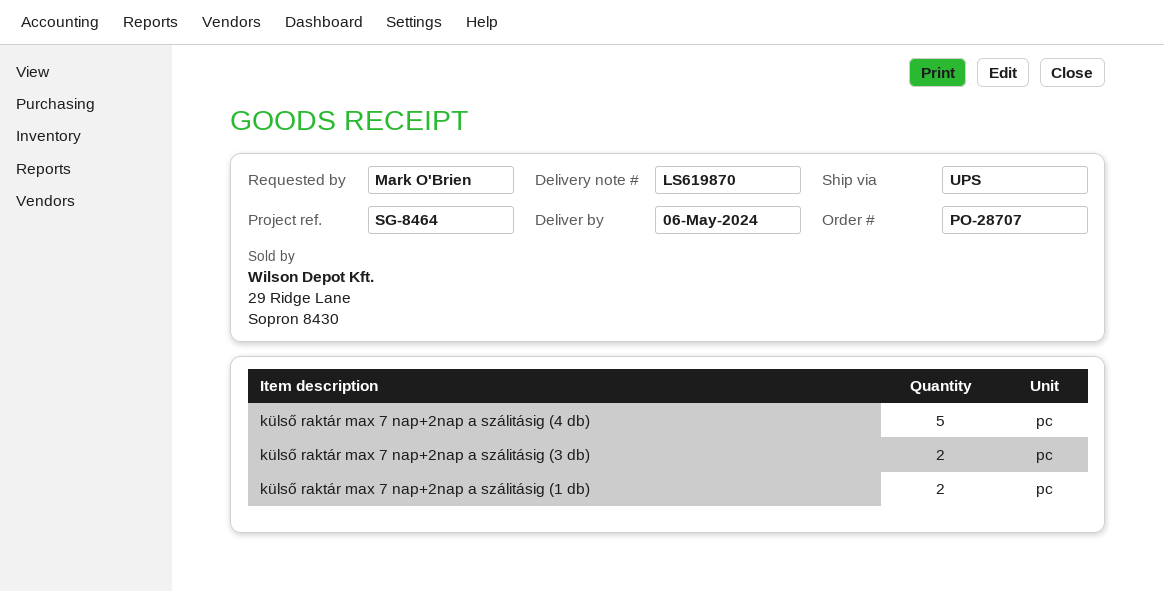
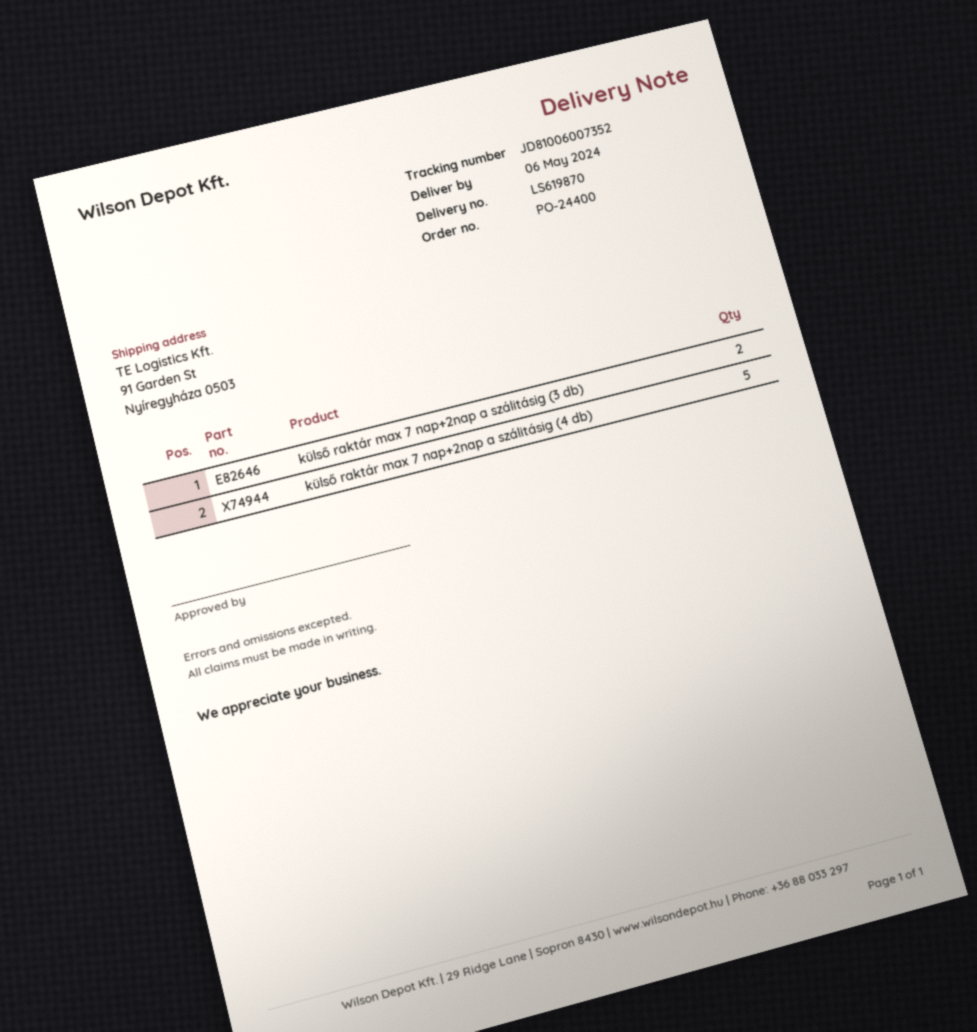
order number: PO-28707 -> PO-24400
külső raktár max 7 nap+2nap a szálitásig (1 db): 2 -> none

